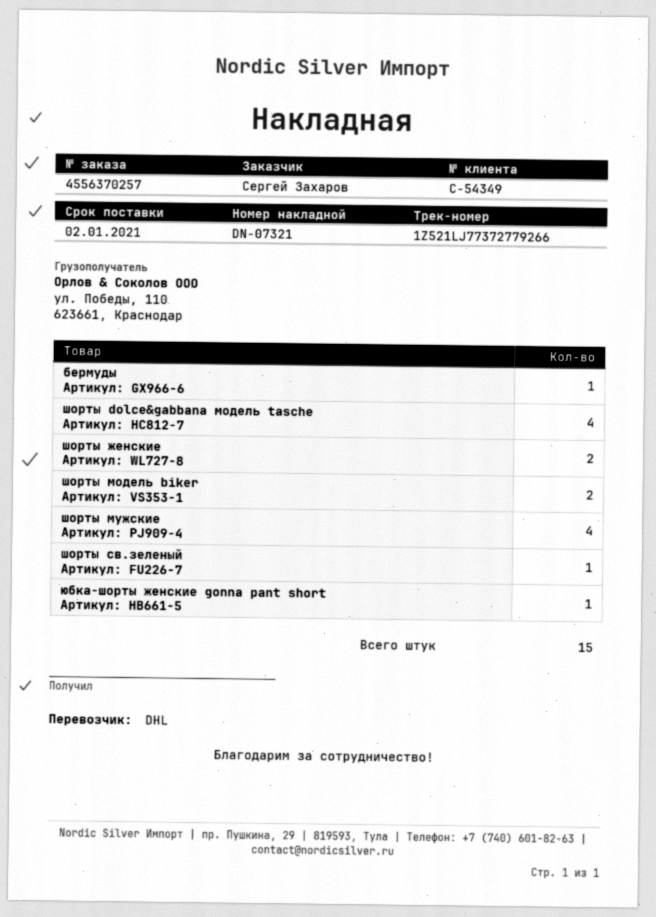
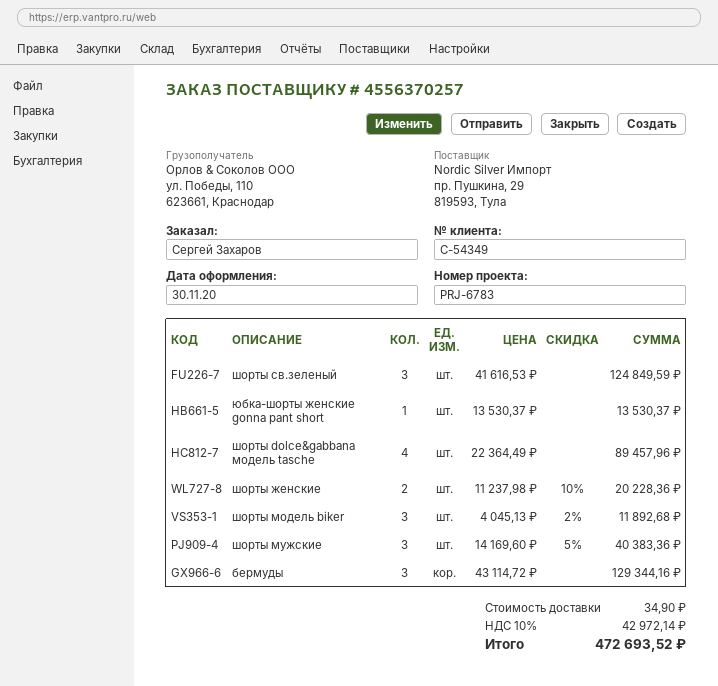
бермуды: 1 -> 3
шорты модель biker: 2 -> 3
шорты мужские: 4 -> 3
шорты св.зеленый: 1 -> 3

